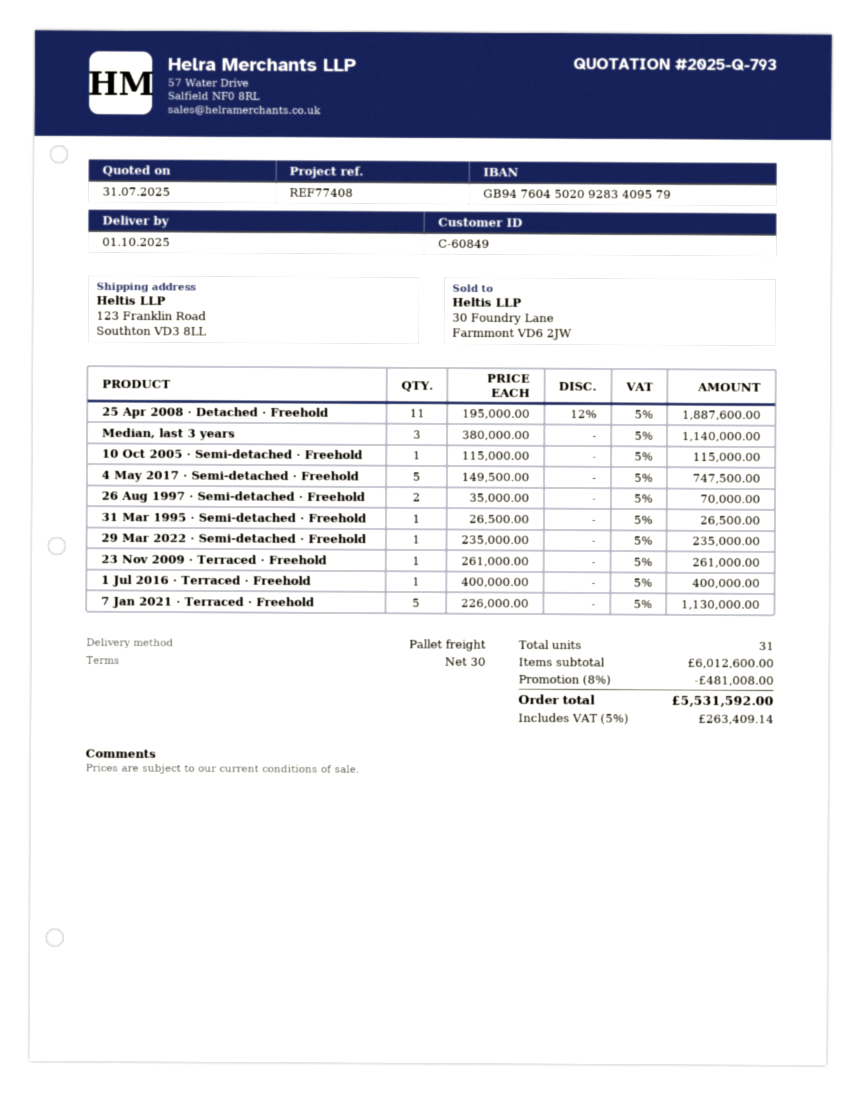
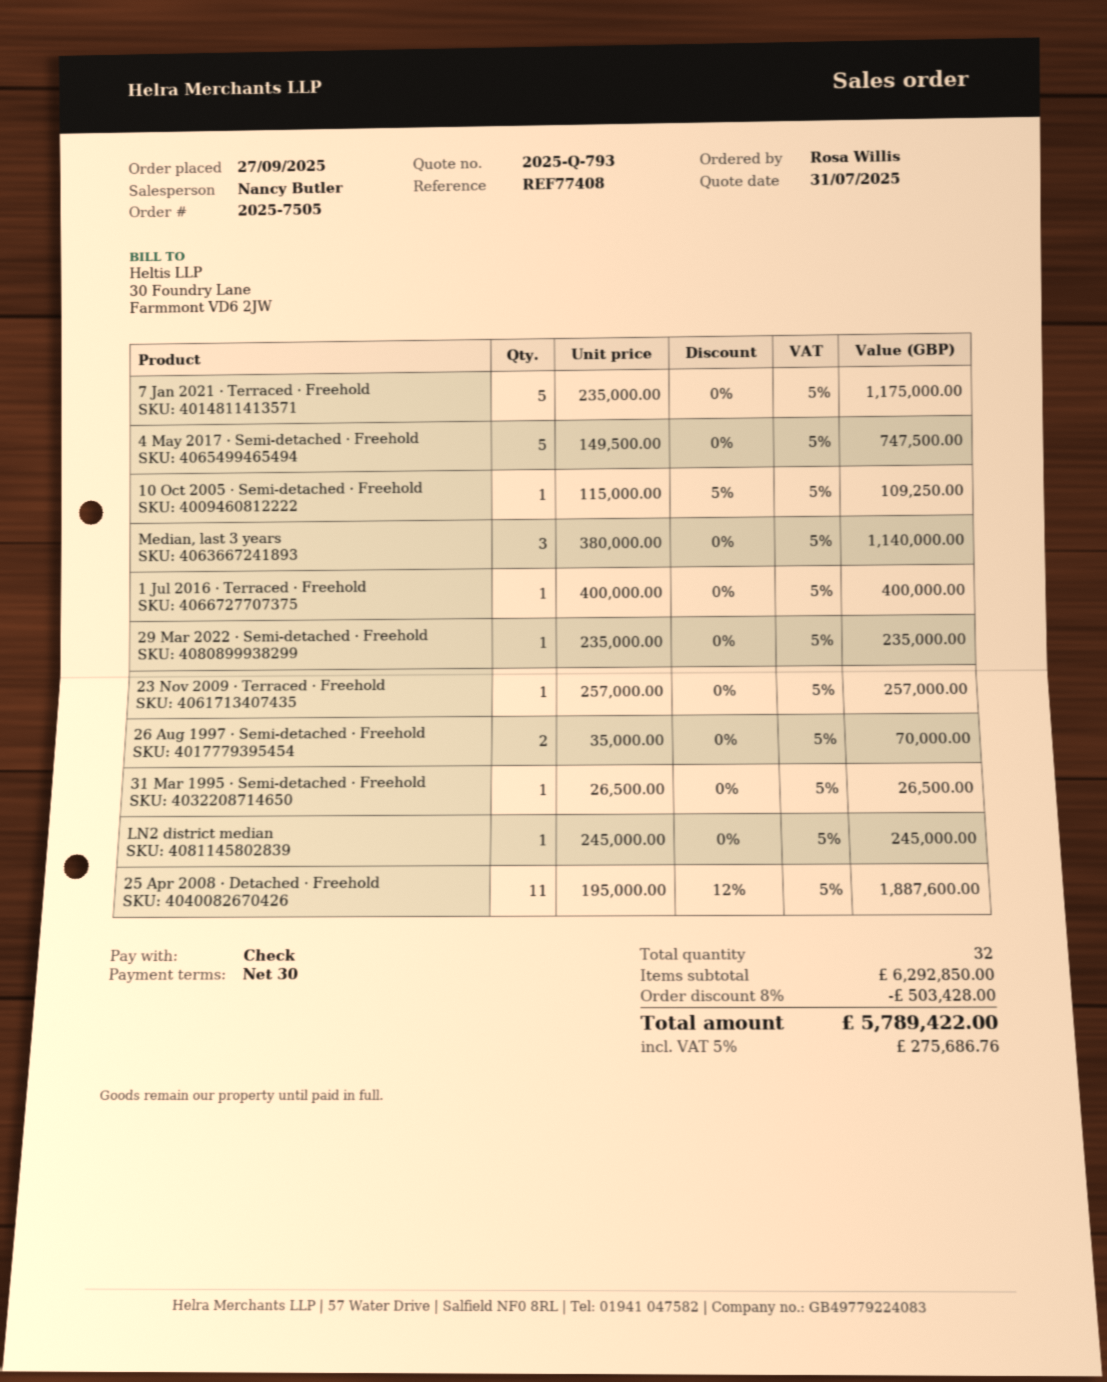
10 Oct 2005 · Semi-detached · Freehold: 1 x 115000.00 = 115000.00 -> 1 x 115000.00 - 5% = 109250.00
23 Nov 2009 · Terraced · Freehold: 1 x 261000.00 = 261000.00 -> 1 x 257000.00 = 257000.00
7 Jan 2021 · Terraced · Freehold: 5 x 226000.00 = 1130000.00 -> 5 x 235000.00 = 1175000.00
LN2 district median: none -> 1 x 245000.00 = 245000.00
total quantity: 31 -> 32
subtotal: 6012600.00 -> 6292850.00
discount: 8% = 481008.00 -> 8% = 503428.00
tax: 5% = 263409.14 -> 5% = 275686.76
total: 5531592.00 -> 5789422.00

